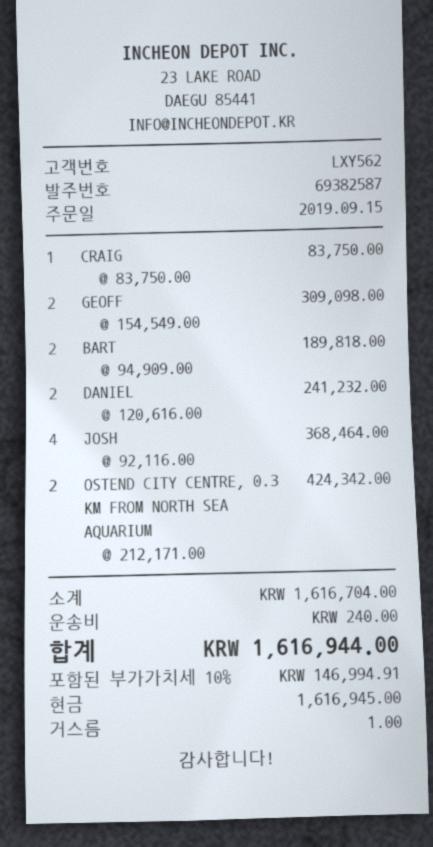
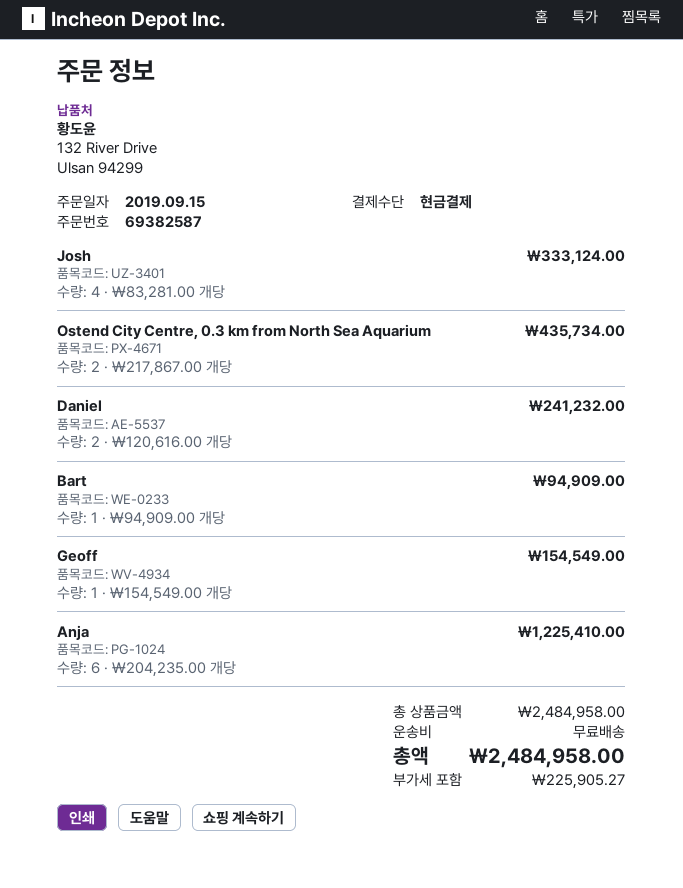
CRAIG: 1 x 83750.00 = 83750.00 -> none
GEOFF: 2 x 154549.00 = 309098.00 -> 1 x 154549.00 = 154549.00
BART: 2 x 94909.00 = 189818.00 -> 1 x 94909.00 = 94909.00
JOSH: 4 x 92116.00 = 368464.00 -> 4 x 83281.00 = 333124.00
OSTEND CITY CENTRE, 0.3 KM FROM NORTH SEA AQUARIUM: 2 x 212171.00 = 424342.00 -> 2 x 217867.00 = 435734.00
Anja: none -> 6 x 204235.00 = 1225410.00
subtotal: 1616704.00 -> 2484958.00
shipping: 240.00 -> 0.00
tax: 146994.91 -> 225905.27
total: 1616944.00 -> 2484958.00

